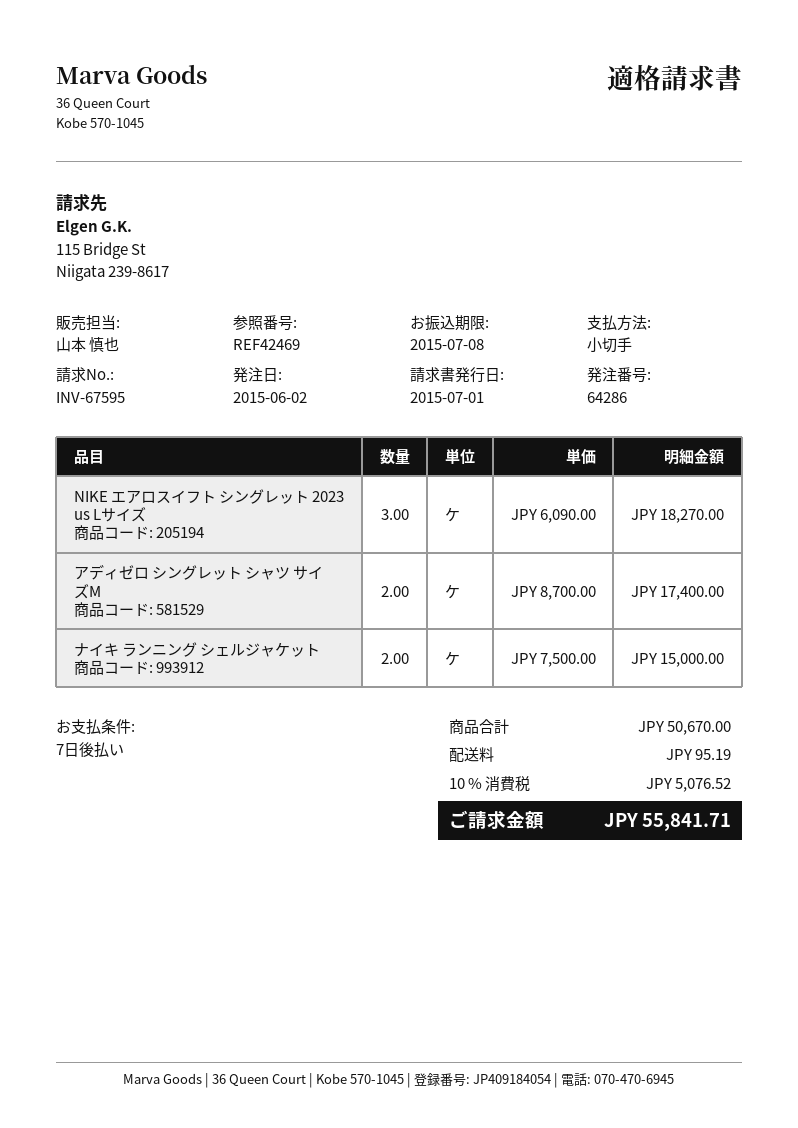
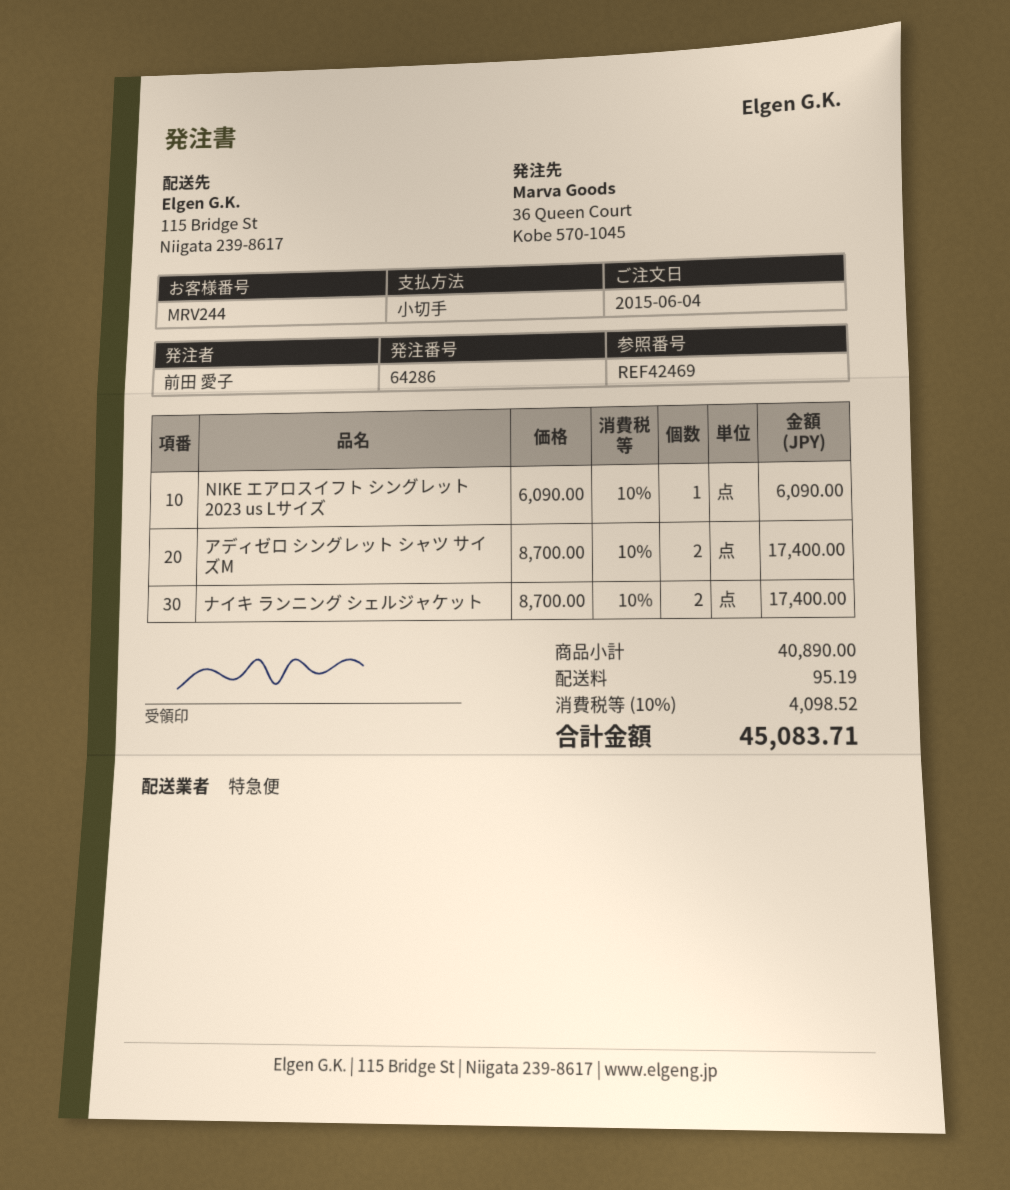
order date: 2015-06-02 -> 2015-06-04
NIKE エアロスイフト シングレット 2023 us Lサイズ: 3 x 6090.00 = 18270.00 -> 1 x 6090.00 = 6090.00
ナイキ ランニング シェルジャケット: 2 x 7500.00 = 15000.00 -> 2 x 8700.00 = 17400.00
subtotal: 50670.00 -> 40890.00
tax: 10% = 5076.52 -> 10% = 4098.52
total: 55841.71 -> 45083.71

